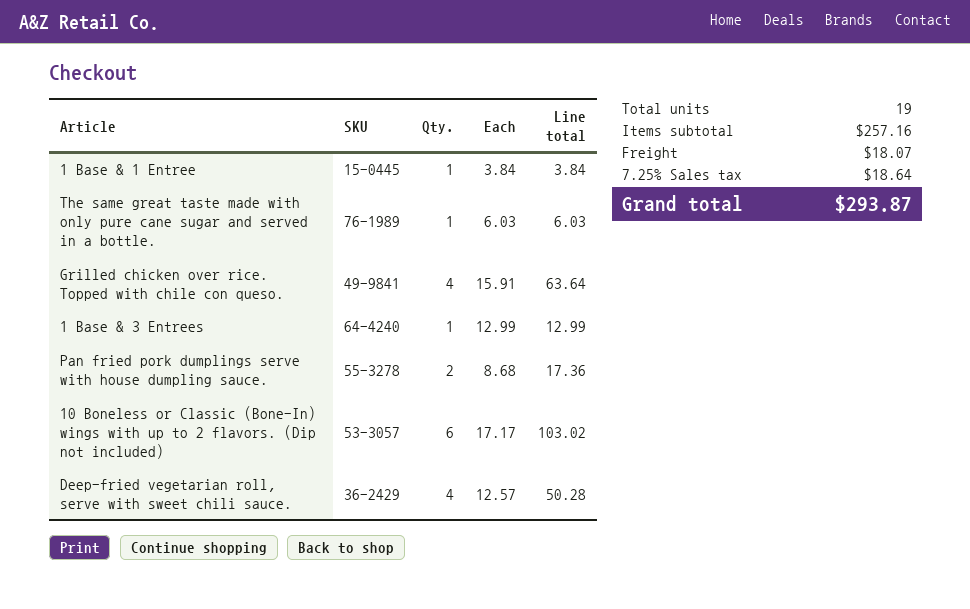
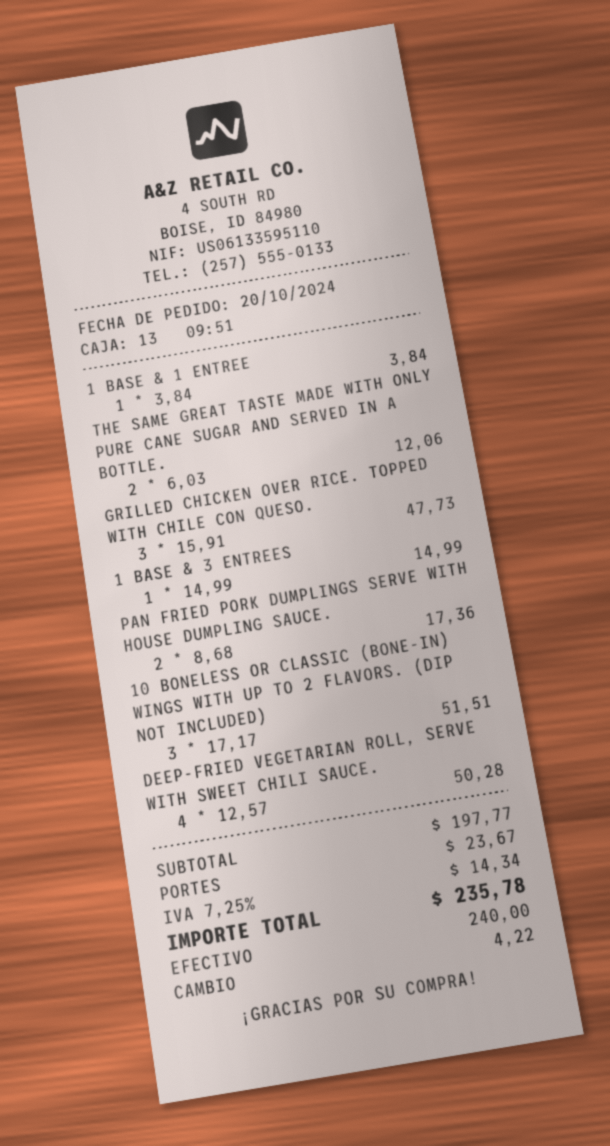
The same great taste made with only pure cane sugar and served in a bottle.: 1 x 6.03 = 6.03 -> 2 x 6.03 = 12.06
Grilled chicken over rice. Topped with chile con queso.: 4 x 15.91 = 63.64 -> 3 x 15.91 = 47.73
1 Base & 3 Entrees: 1 x 12.99 = 12.99 -> 1 x 14.99 = 14.99
10 Boneless or Classic (Bone-In) wings with up to 2 flavors. (Dip not included): 6 x 17.17 = 103.02 -> 3 x 17.17 = 51.51
subtotal: 257.16 -> 197.77
shipping: 18.07 -> 23.67
tax: 7.25% = 18.64 -> 7.25% = 14.34
total: 293.87 -> 235.78

